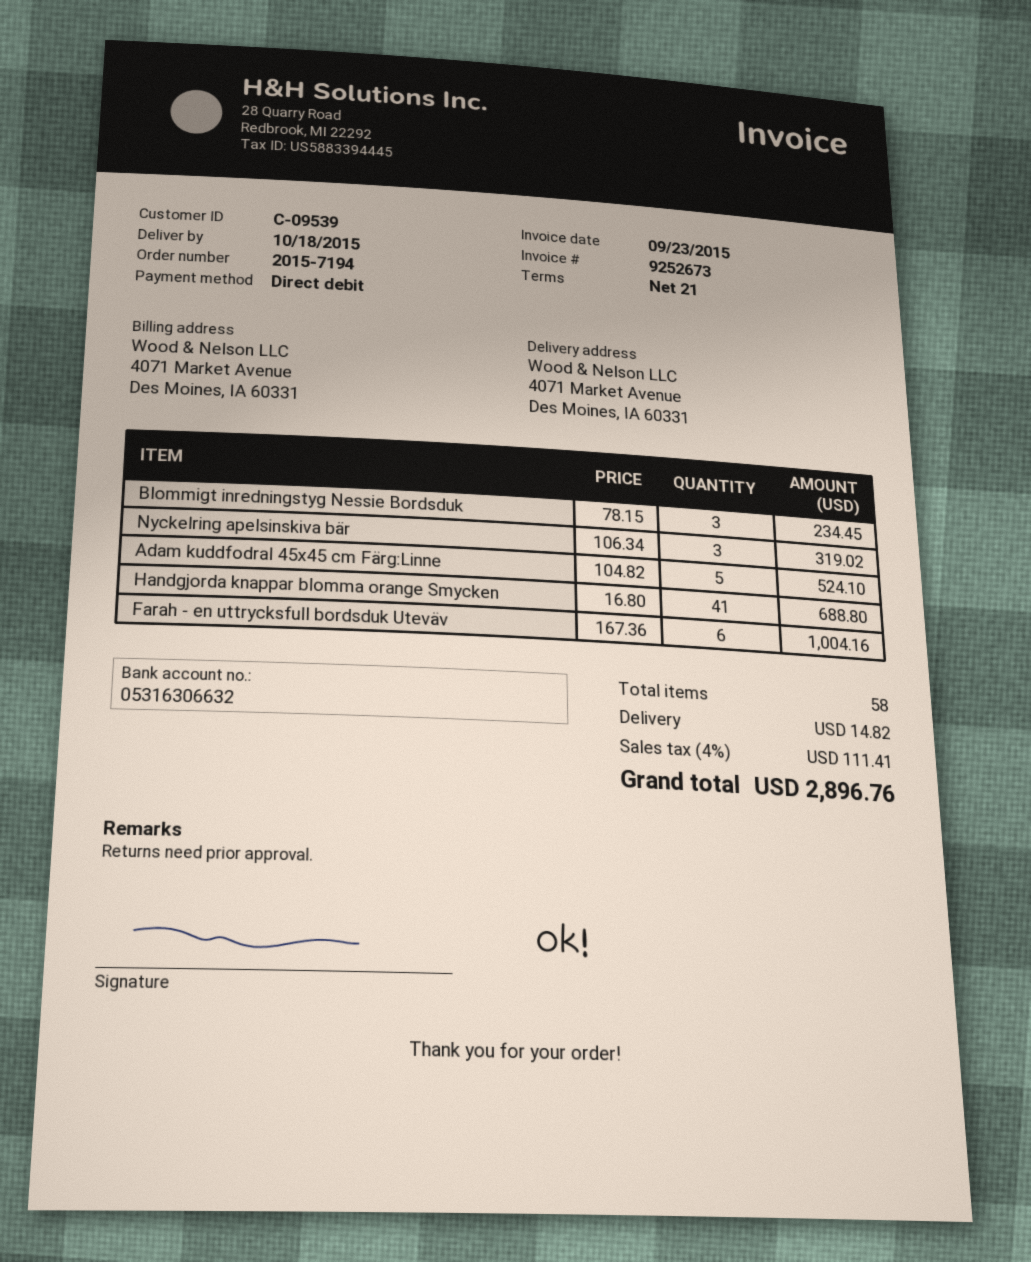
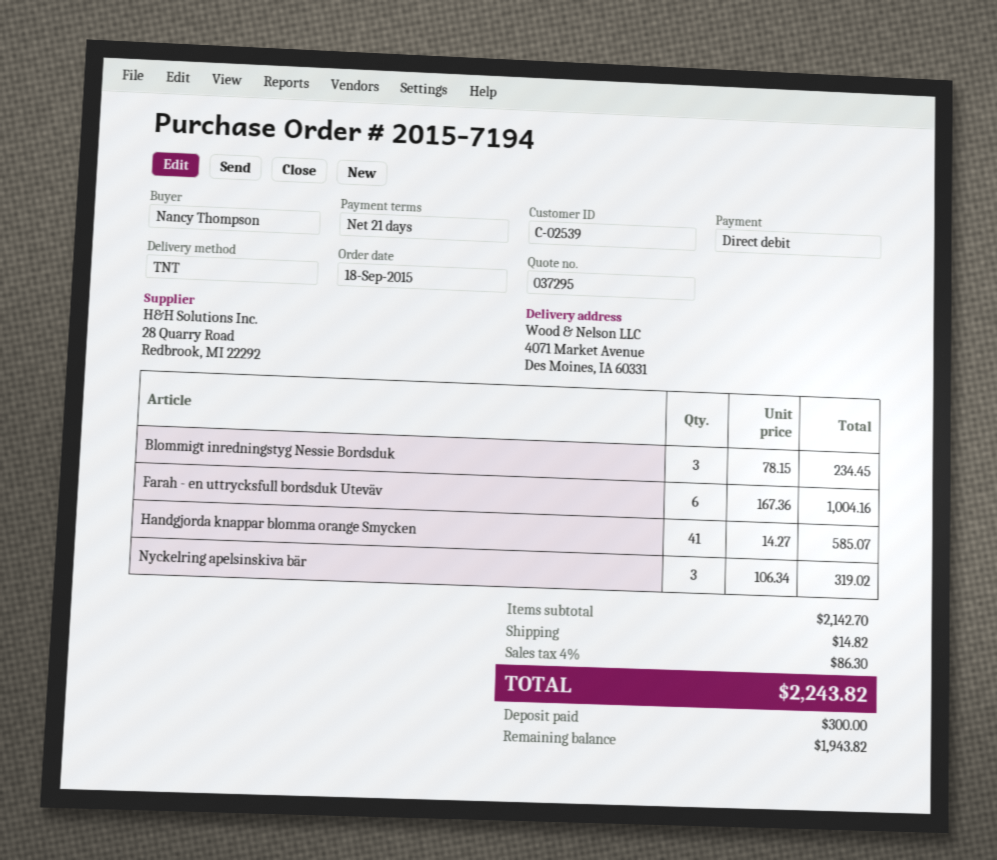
customer number: C-09539 -> C-02539
Adam kuddfodral 45x45 cm Färg:Linne: 5 x 104.82 = 524.10 -> none
Handgjorda knappar blomma orange Smycken: 41 x 16.80 = 688.80 -> 41 x 14.27 = 585.07
tax: 4% = 111.41 -> 4% = 86.30
total: 2896.76 -> 2243.82

